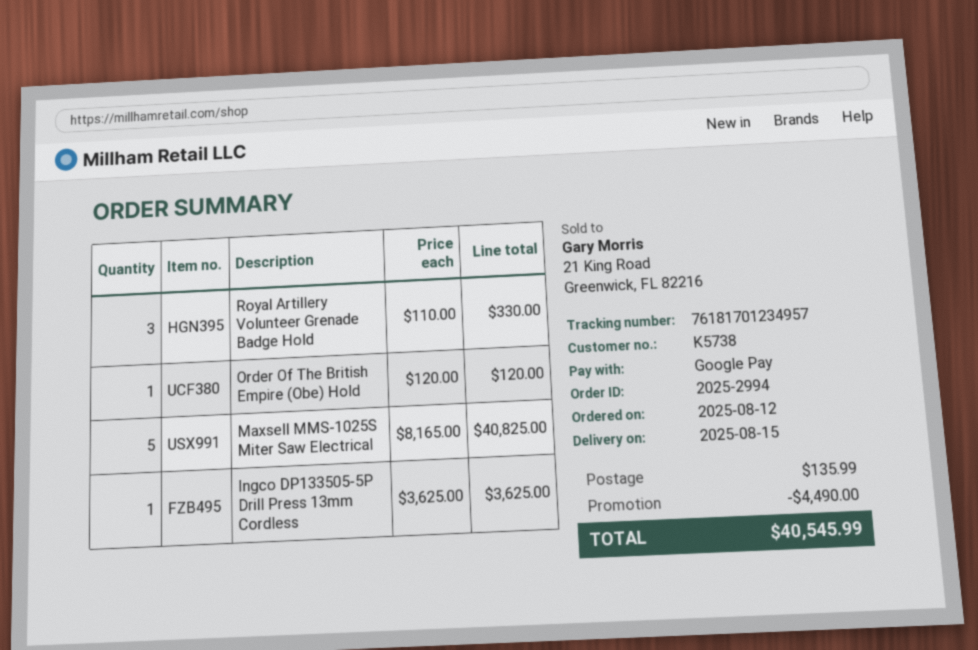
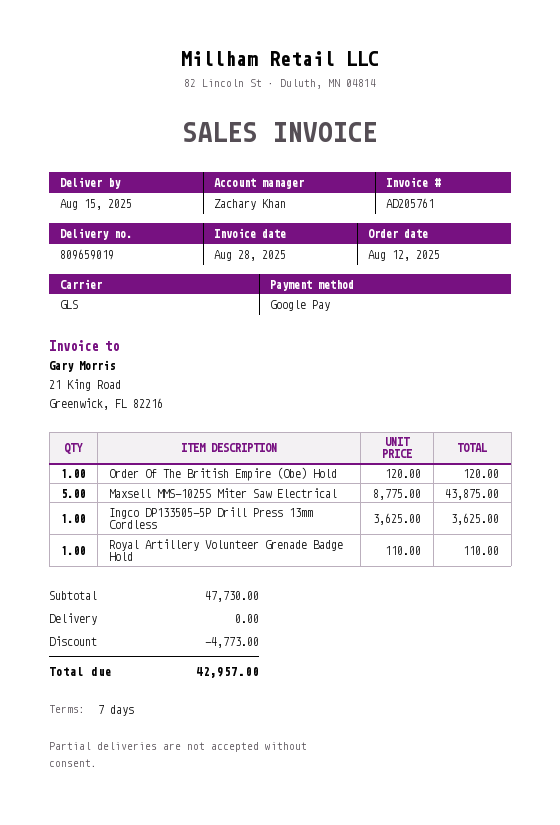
Royal Artillery Volunteer Grenade Badge Hold: 3 x 110.00 = 330.00 -> 1 x 110.00 = 110.00
Maxsell MMS-1025S Miter Saw Electrical: 5 x 8165.00 = 40825.00 -> 5 x 8775.00 = 43875.00
discount: 4490.00 -> 4773.00
shipping: 135.99 -> 0.00
total: 40545.99 -> 42957.00

